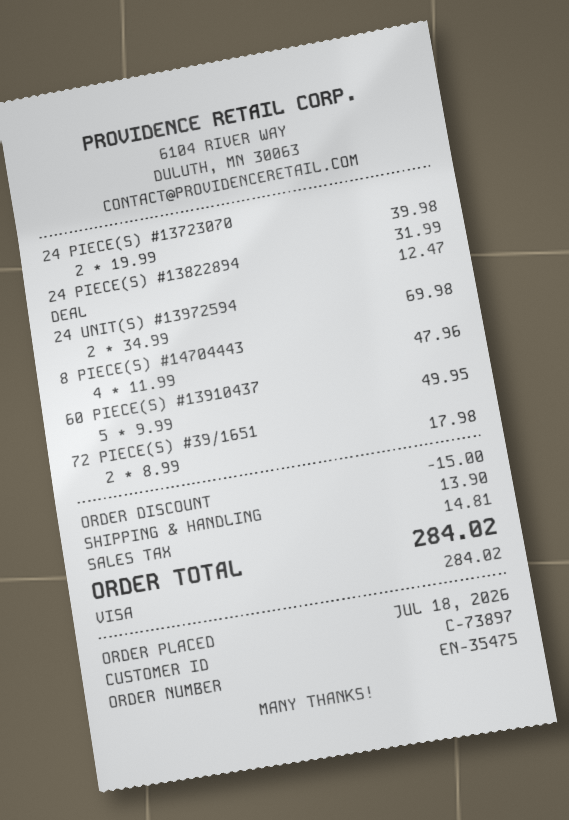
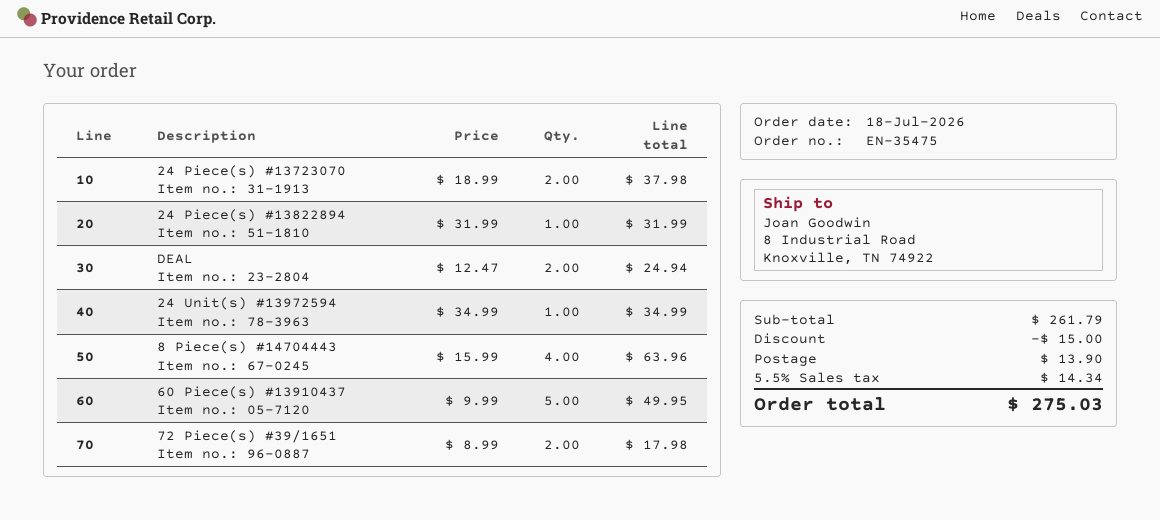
24 PIECE(S) #13723070: 2 x 19.99 = 39.98 -> 2 x 18.99 = 37.98
DEAL: 1 x 12.47 = 12.47 -> 2 x 12.47 = 24.94
24 UNIT(S) #13972594: 2 x 34.99 = 69.98 -> 1 x 34.99 = 34.99
8 PIECE(S) #14704443: 4 x 11.99 = 47.96 -> 4 x 15.99 = 63.96
tax: 14.81 -> 14.34
total: 284.02 -> 275.03

